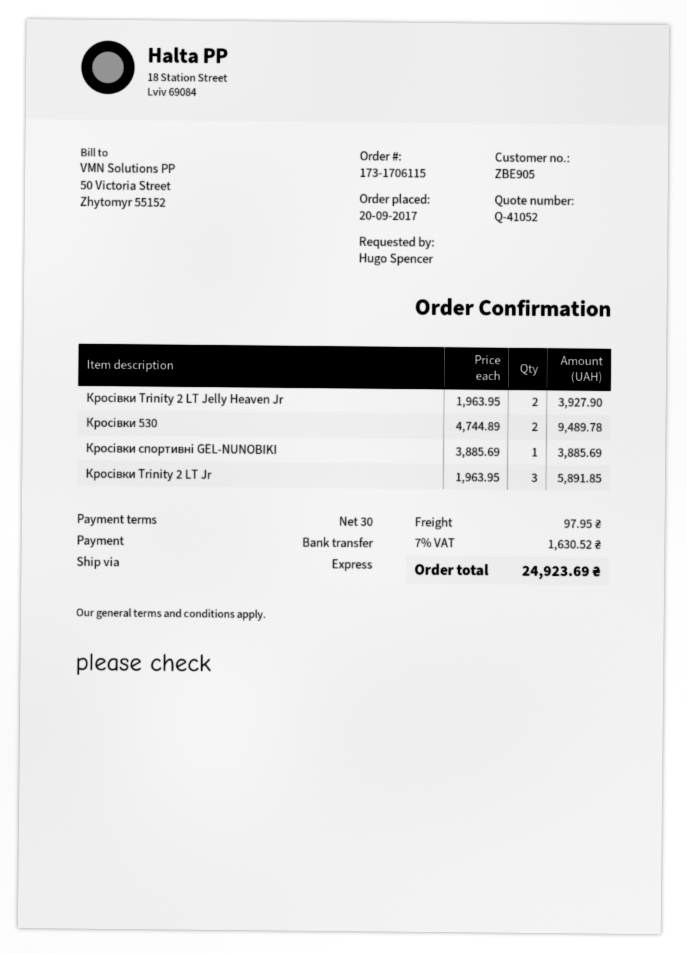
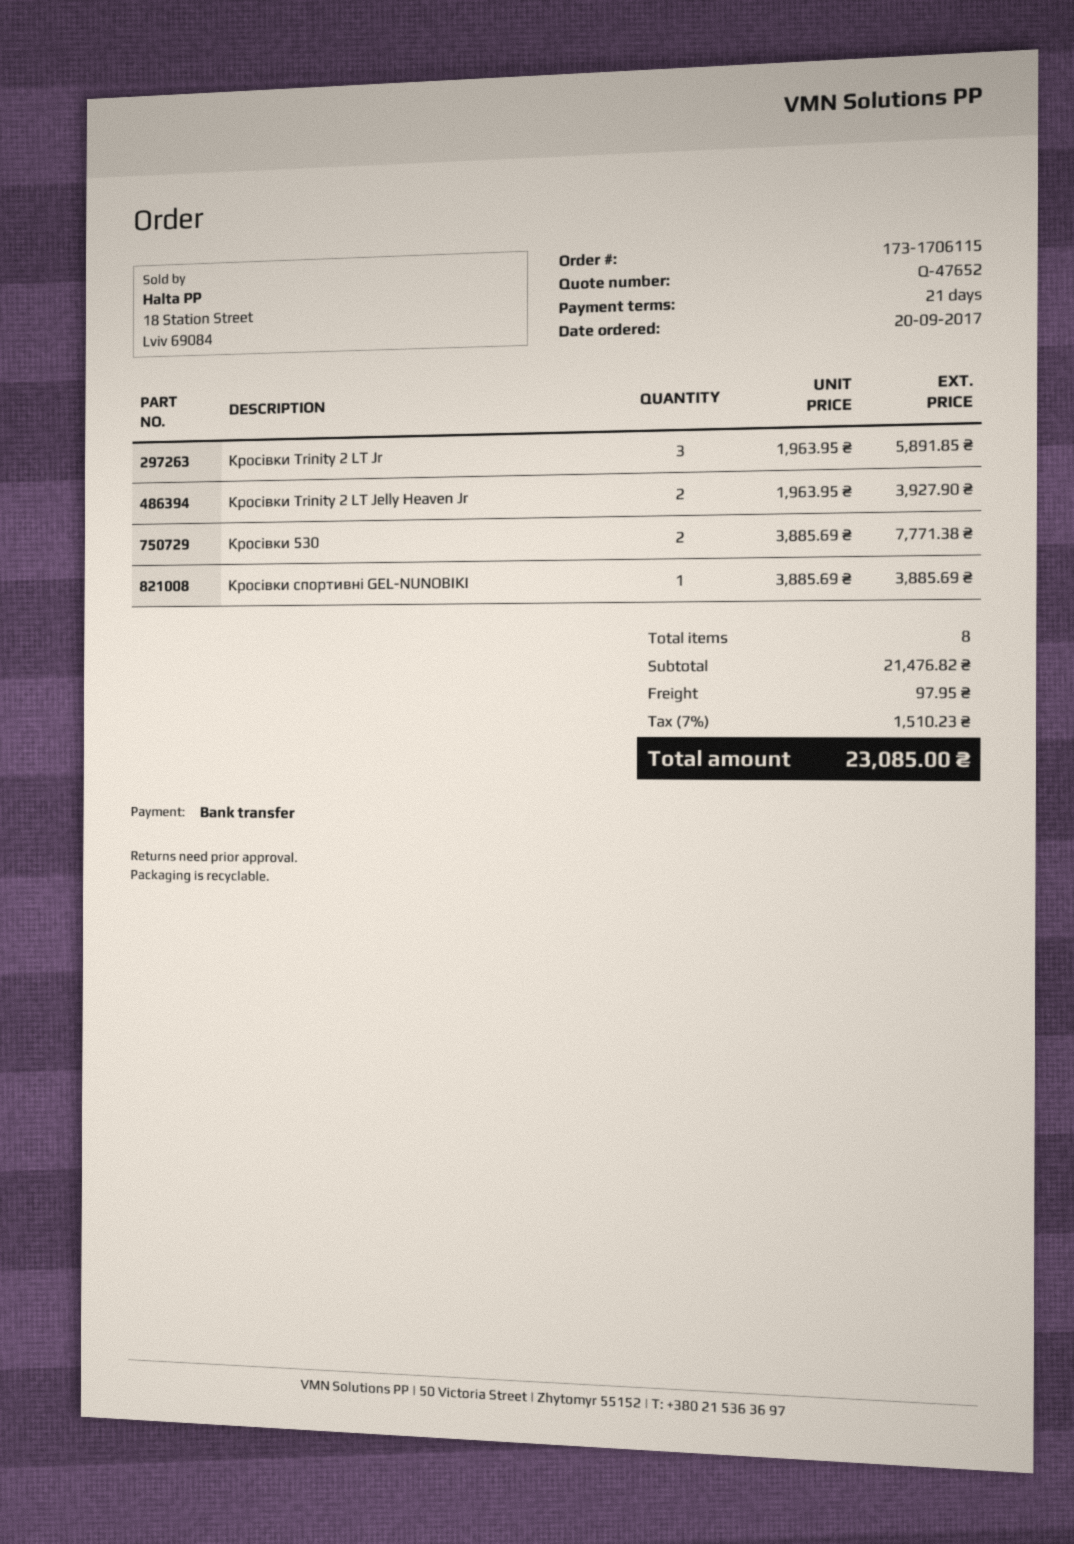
quote number: Q-41052 -> Q-47652
payment terms: 30 days -> 21 days
Кросівки 530: 2 x 4744.89 = 9489.78 -> 2 x 3885.69 = 7771.38
tax: 7% = 1630.52 -> 7% = 1510.23
total: 24923.69 -> 23085.00

